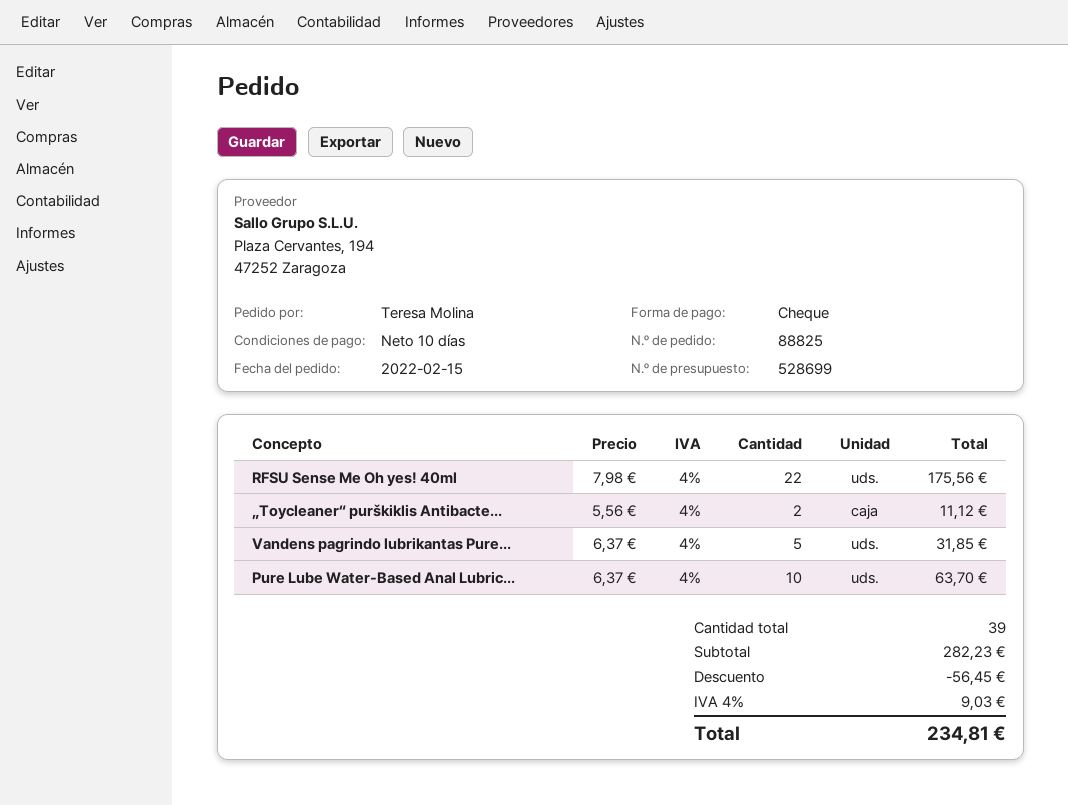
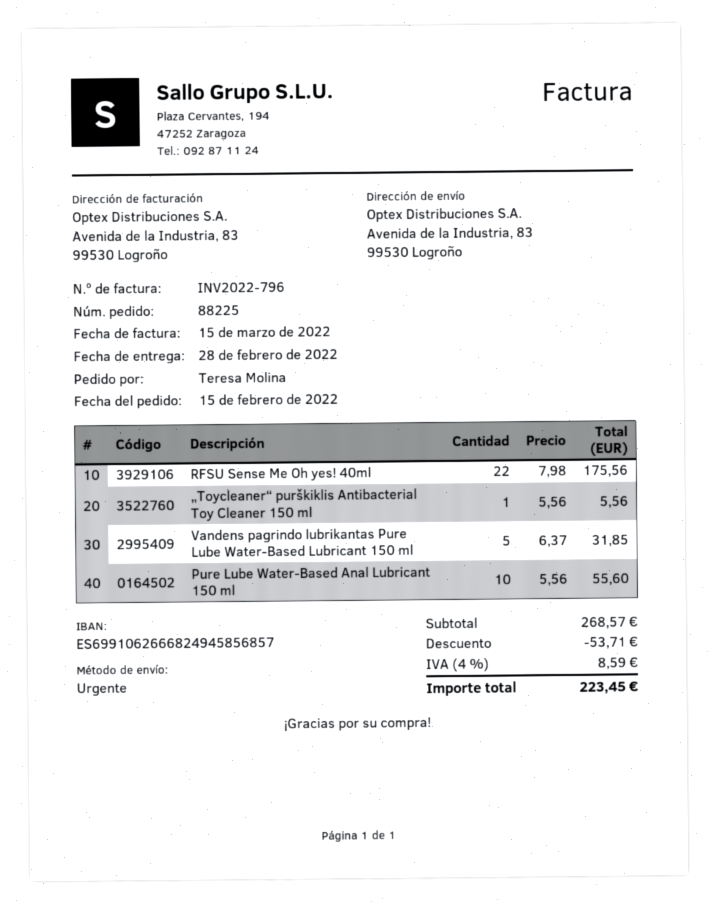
order number: 88825 -> 88225
„Toycleaner“ purškiklis Antibacte...: 2 x 5.56 = 11.12 -> 1 x 5.56 = 5.56
Pure Lube Water-Based Anal Lubric...: 10 x 6.37 = 63.70 -> 10 x 5.56 = 55.60
subtotal: 282.23 -> 268.57
discount: 56.45 -> 53.71
tax: 4% = 9.03 -> 4% = 8.59
total: 234.81 -> 223.45

